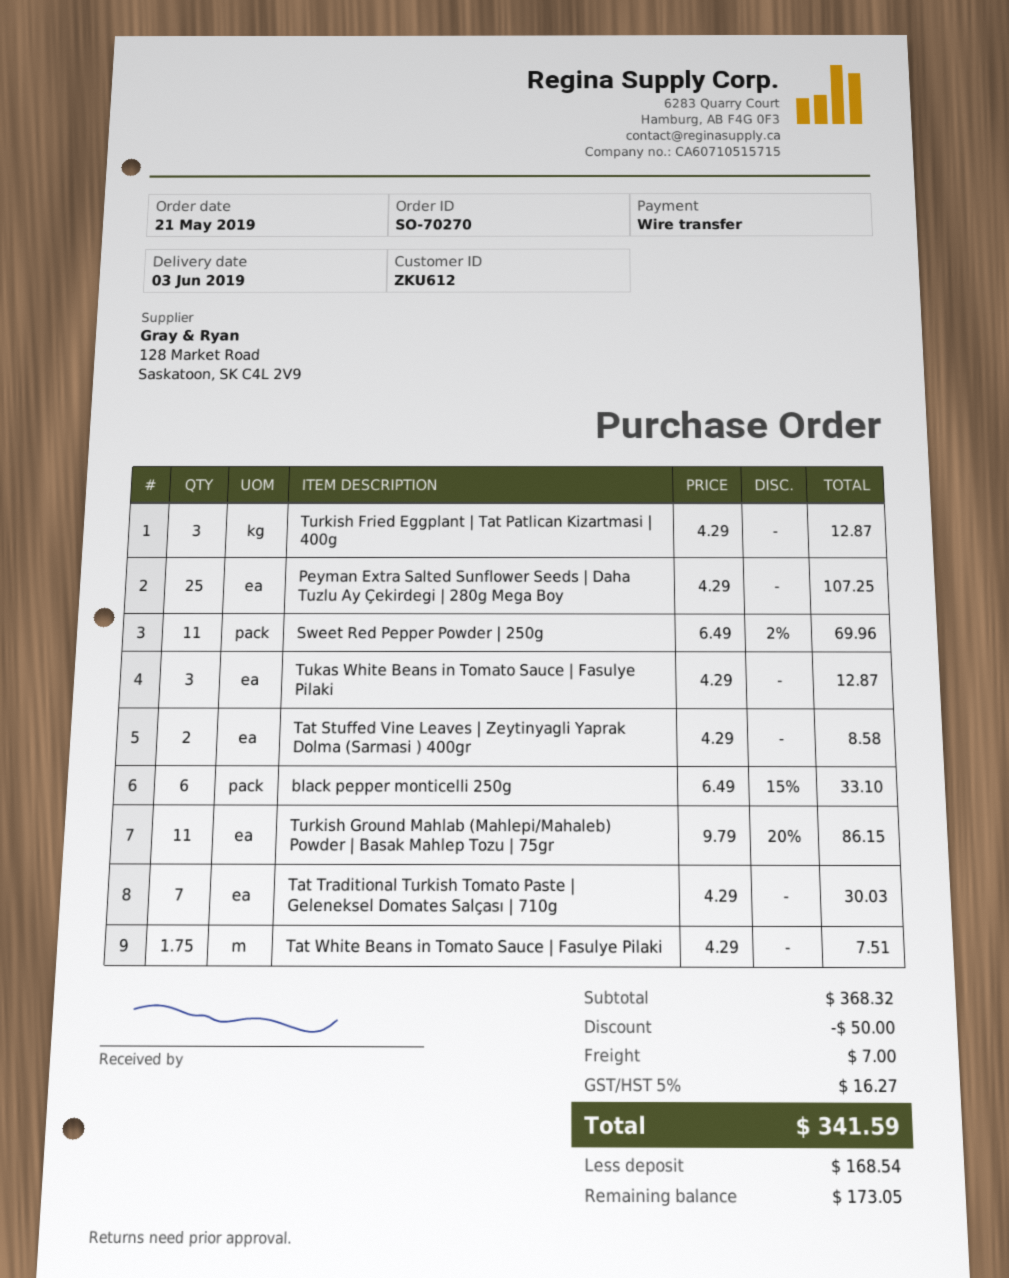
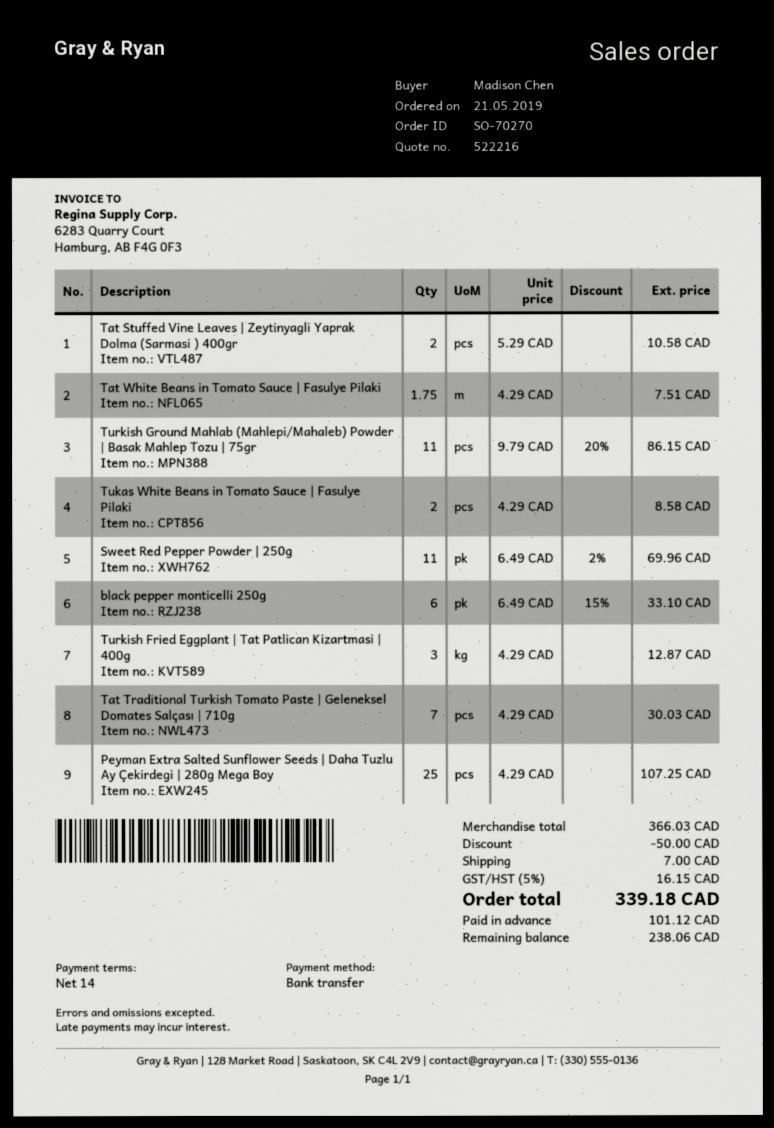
Tukas White Beans in Tomato Sauce | Fasulye Pilaki: 3 x 4.29 = 12.87 -> 2 x 4.29 = 8.58
Tat Stuffed Vine Leaves | Zeytinyagli Yaprak Dolma (Sarmasi ) 400gr: 2 x 4.29 = 8.58 -> 2 x 5.29 = 10.58
subtotal: 368.32 -> 366.03
tax: 5% = 16.27 -> 5% = 16.15
total: 341.59 -> 339.18
deposit: 168.54 -> 101.12
balance: 173.05 -> 238.06

